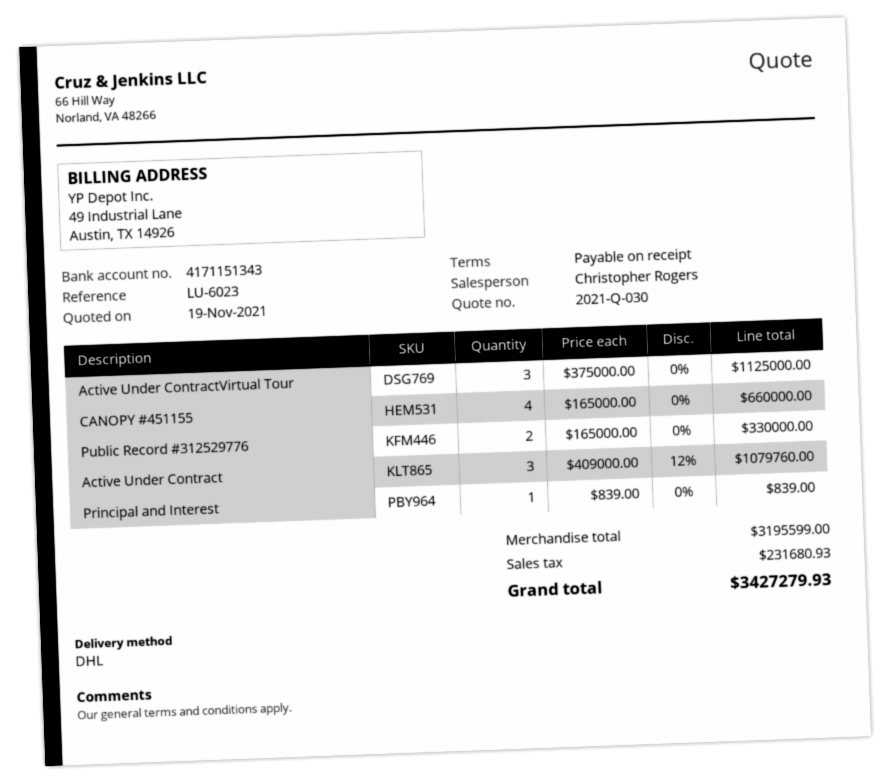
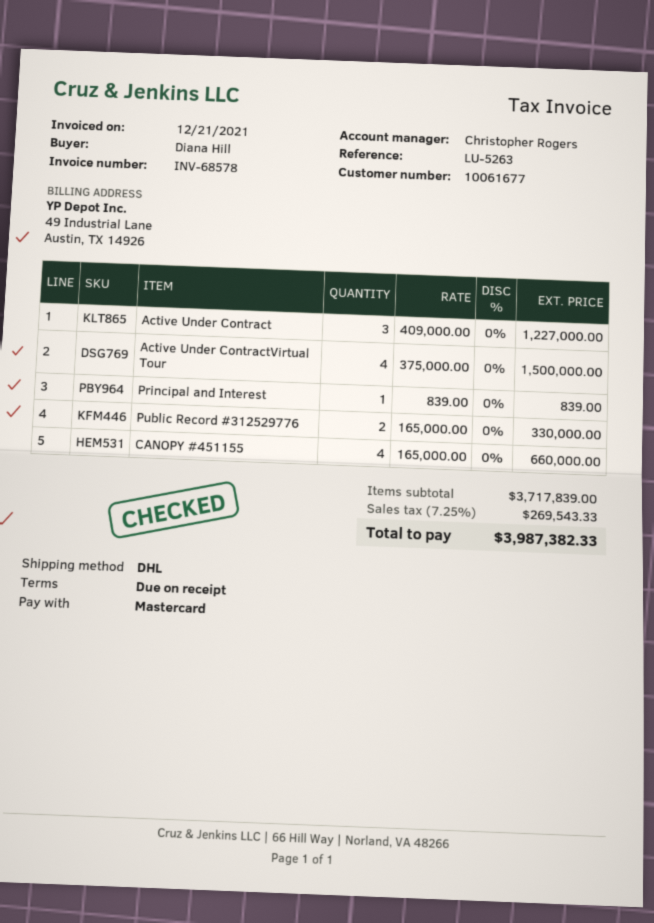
reference: LU-6023 -> LU-5263
Active Under ContractVirtual Tour: 3 x 375000.00 = 1125000.00 -> 4 x 375000.00 = 1500000.00
Active Under Contract: 3 x 409000.00 - 12% = 1079760.00 -> 3 x 409000.00 = 1227000.00
subtotal: 3195599.00 -> 3717839.00
tax: 231680.93 -> 269543.33
total: 3427279.93 -> 3987382.33

